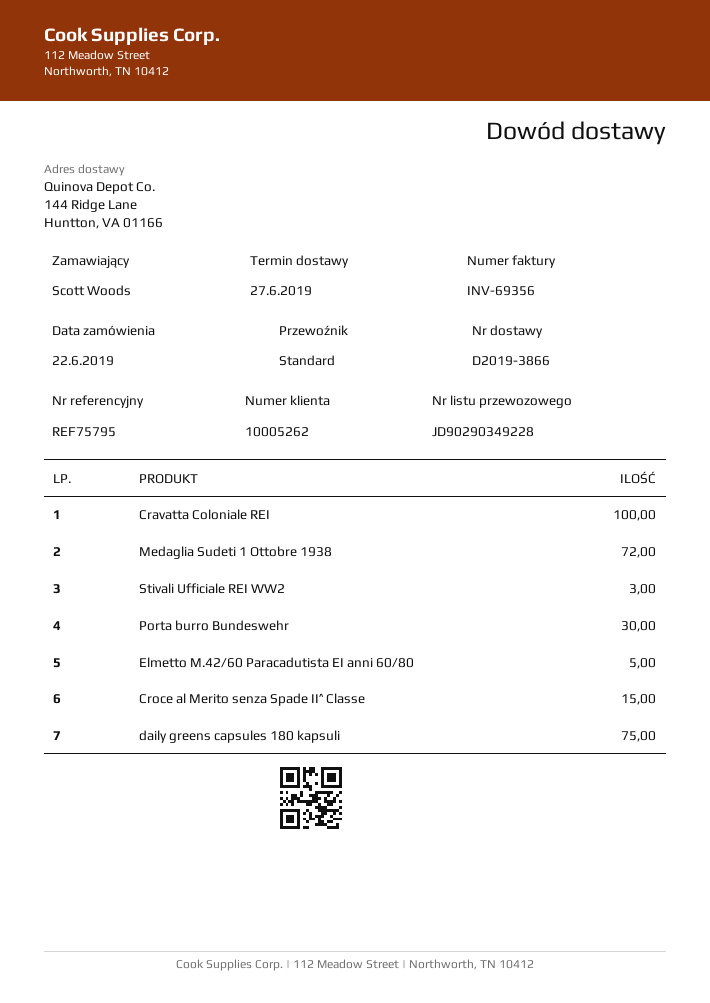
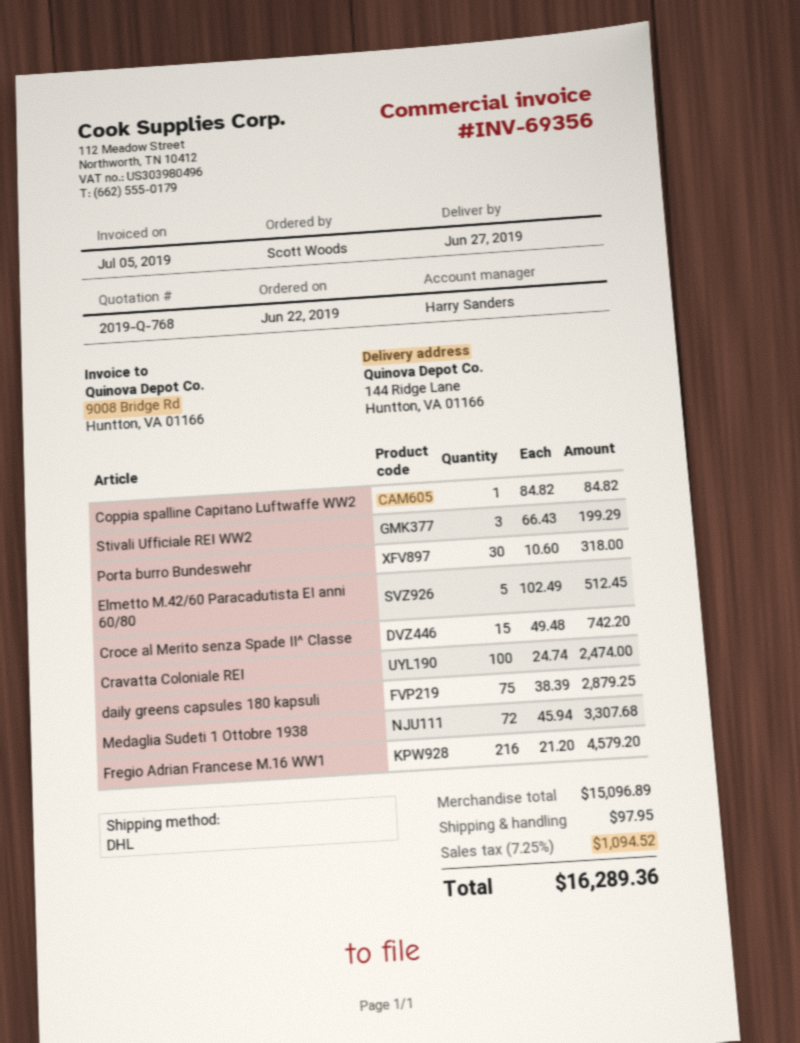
shipping method: standard -> DHL
Coppia spalline Capitano Luftwaffe WW2: none -> 1
Fregio Adrian Francese M.16 WW1: none -> 216

